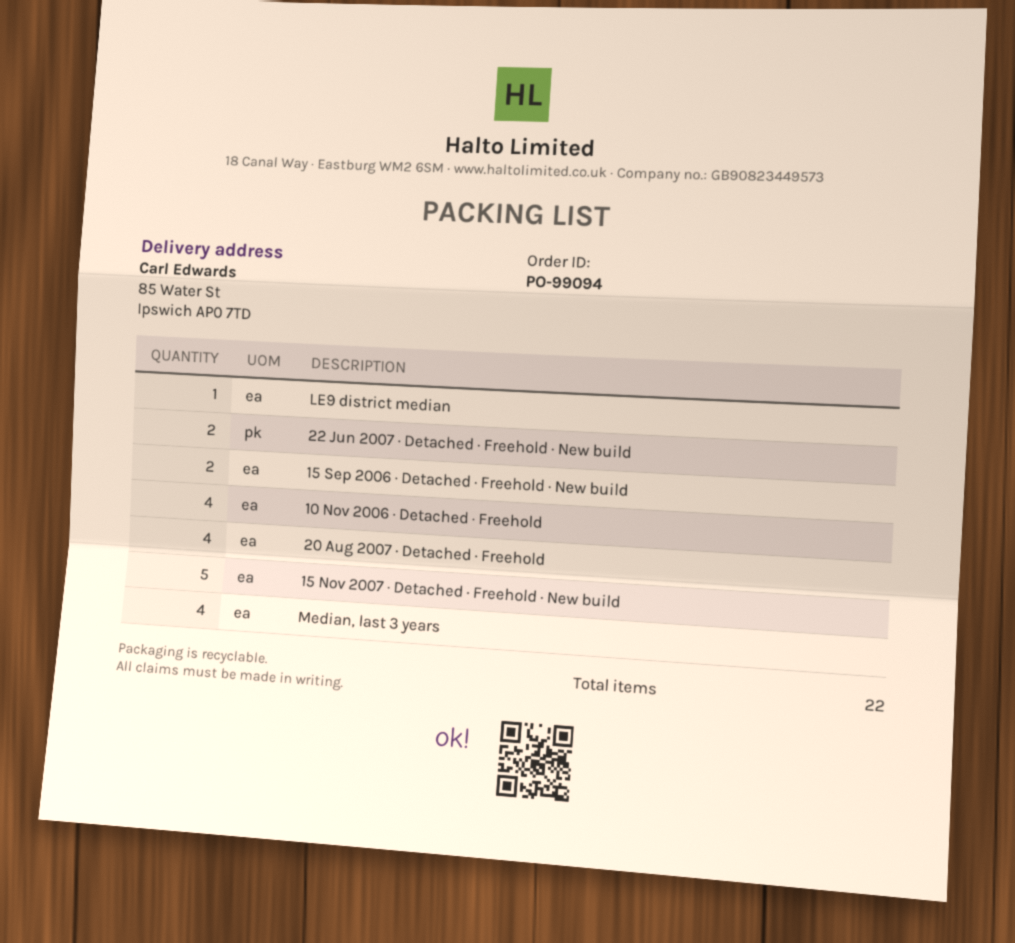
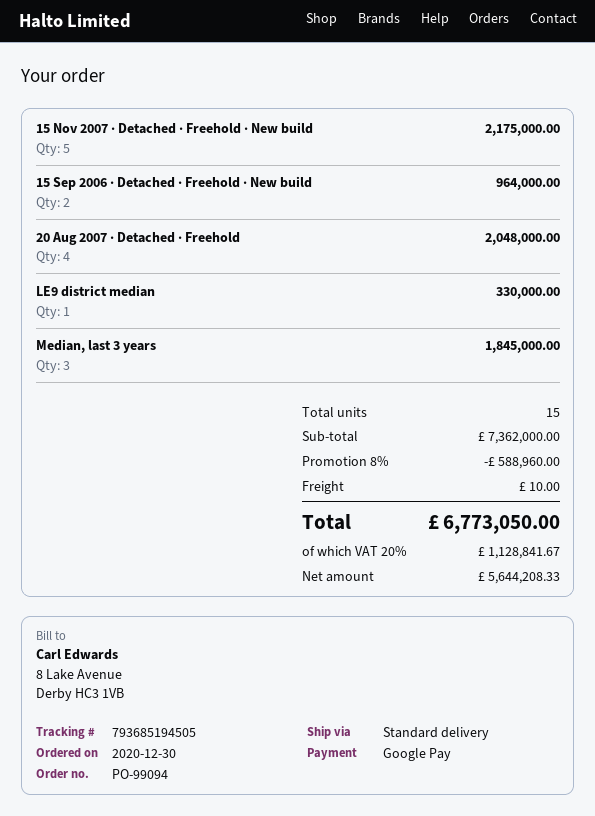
22 Jun 2007 · Detached · Freehold · New build: 2 -> none
10 Nov 2006 · Detached · Freehold: 4 -> none
Median, last 3 years: 4 -> 3
total quantity: 22 -> 15

